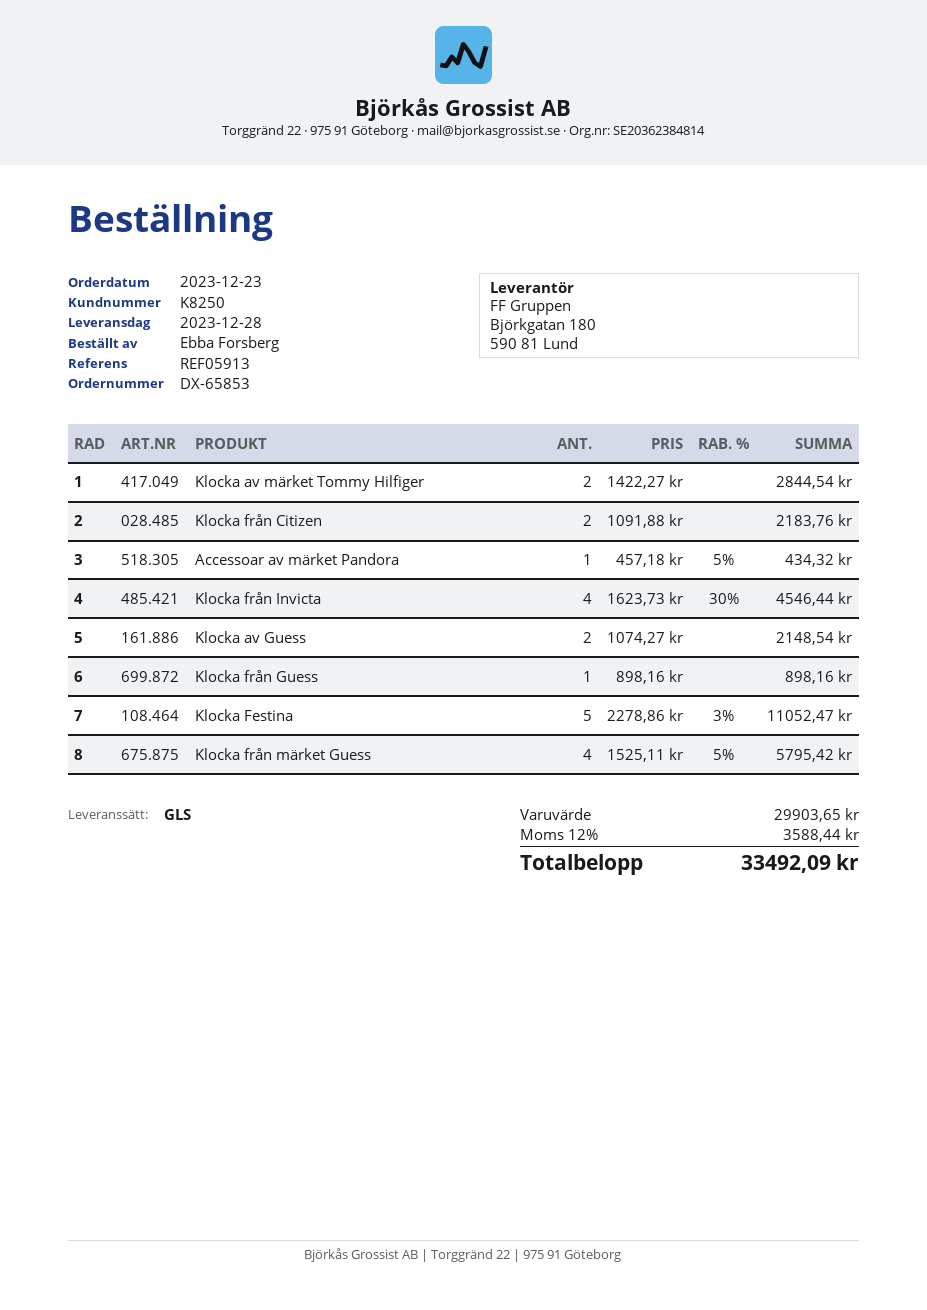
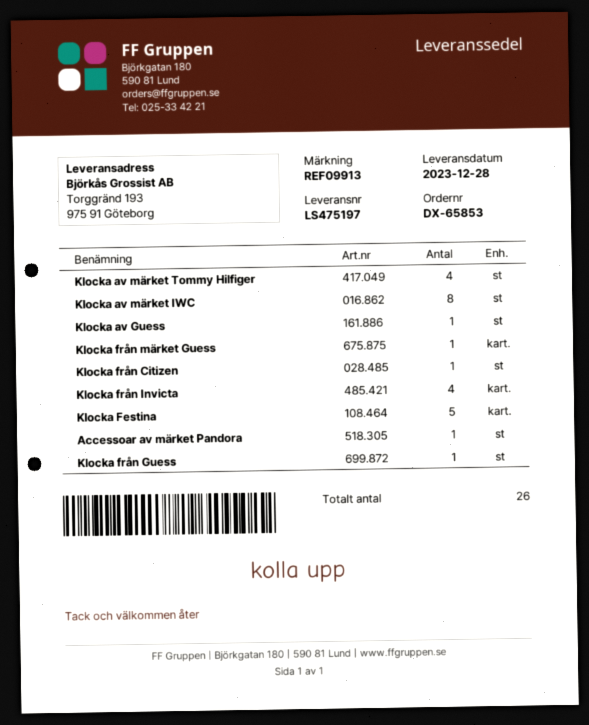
reference: REF05913 -> REF09913
Klocka av märket Tommy Hilfiger: 2 -> 4
Klocka från Citizen: 2 -> 1
Klocka av Guess: 2 -> 1
Klocka från märket Guess: 4 -> 1
Klocka av märket IWC: none -> 8

